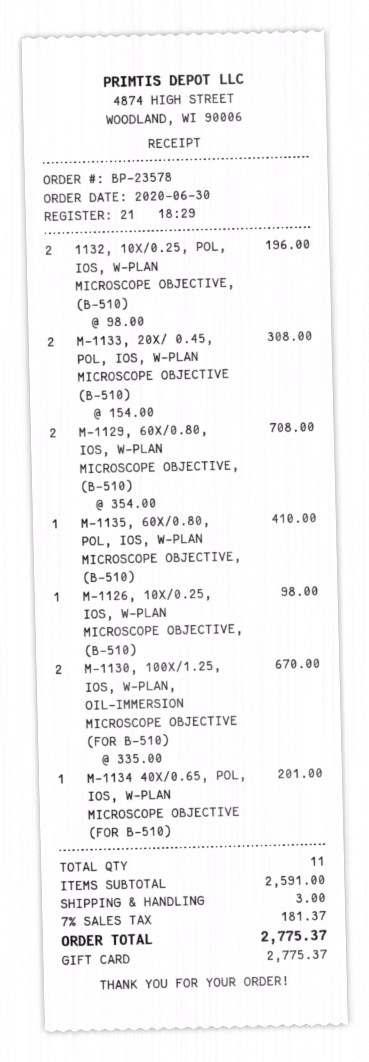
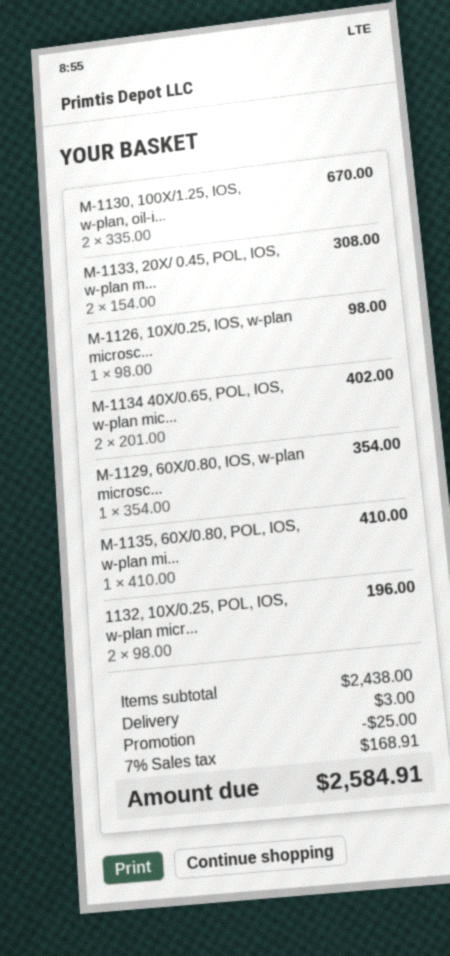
M-1129, 60X/0.80, IOS, W-PLAN MICROSCOPE OBJECTIVE, (B-510): 2 x 354.00 = 708.00 -> 1 x 354.00 = 354.00
M-1134 40X/0.65, POL, IOS, W-PLAN MICROSCOPE OBJECTIVE (FOR B-510): 1 x 201.00 = 201.00 -> 2 x 201.00 = 402.00
subtotal: 2591.00 -> 2438.00
discount: none -> 25.00
tax: 7% = 181.37 -> 7% = 168.91
total: 2775.37 -> 2584.91

